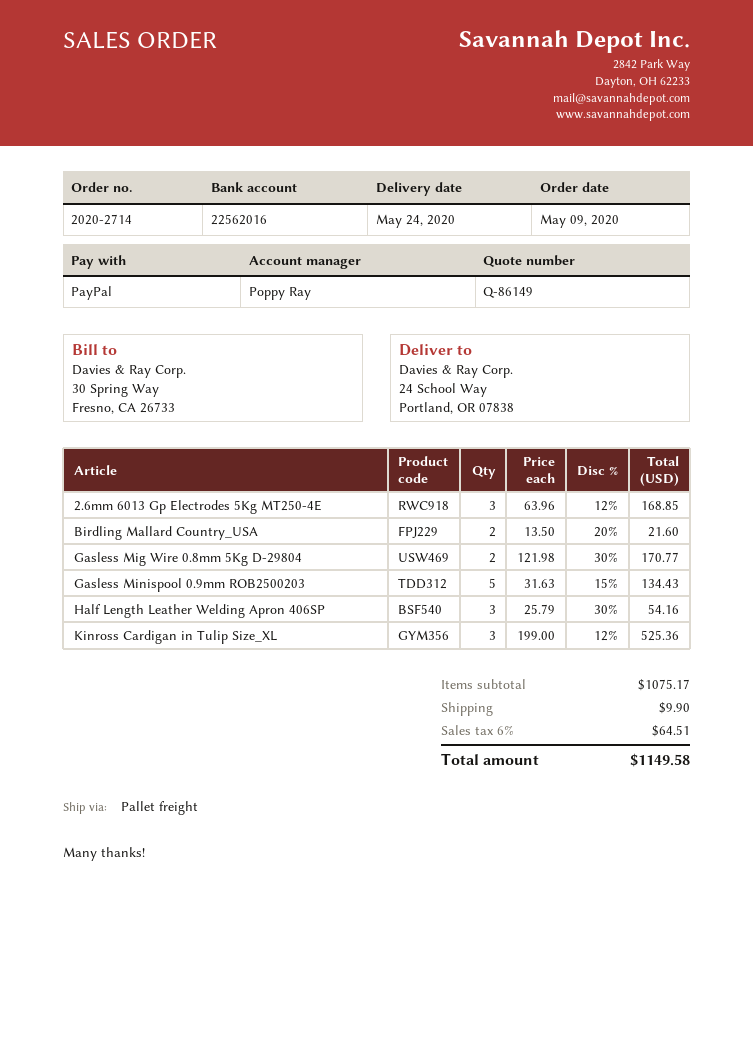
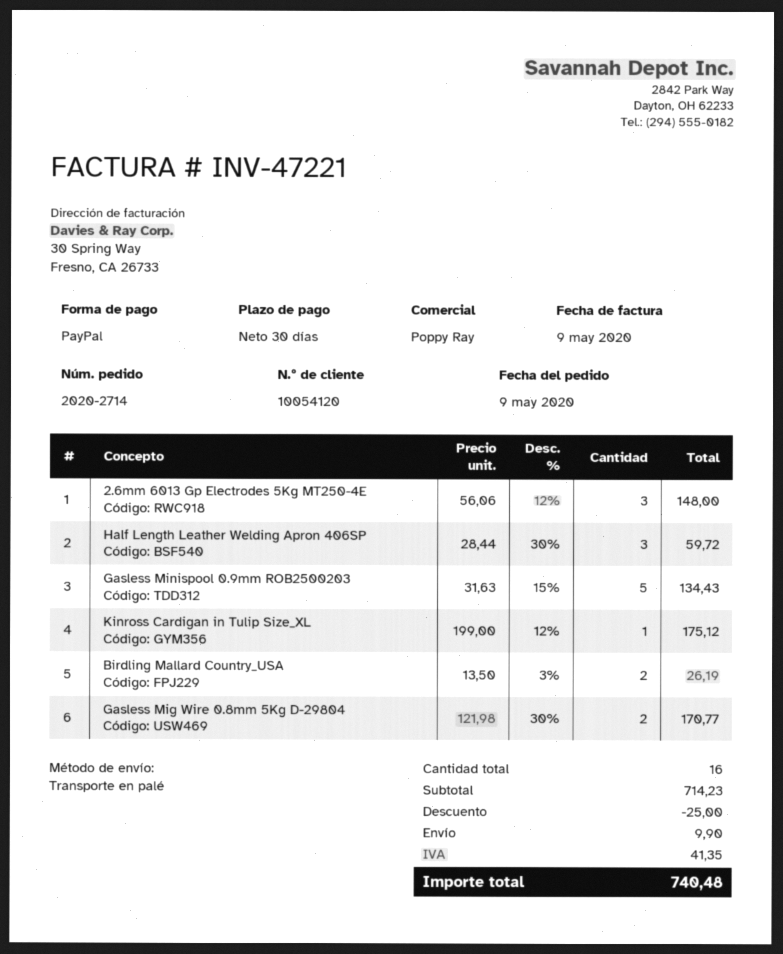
2.6mm 6013 Gp Electrodes 5Kg MT250-4E: 3 x 63.96 - 12% = 168.85 -> 3 x 56.06 - 12% = 148.00
Birdling Mallard Country_USA: 2 x 13.50 - 20% = 21.60 -> 2 x 13.50 - 3% = 26.19
Half Length Leather Welding Apron 406SP: 3 x 25.79 - 30% = 54.16 -> 3 x 28.44 - 30% = 59.72
Kinross Cardigan in Tulip Size_XL: 3 x 199.00 - 12% = 525.36 -> 1 x 199.00 - 12% = 175.12
subtotal: 1075.17 -> 714.23
discount: none -> 25.00
tax: 64.51 -> 41.35
total: 1149.58 -> 740.48

